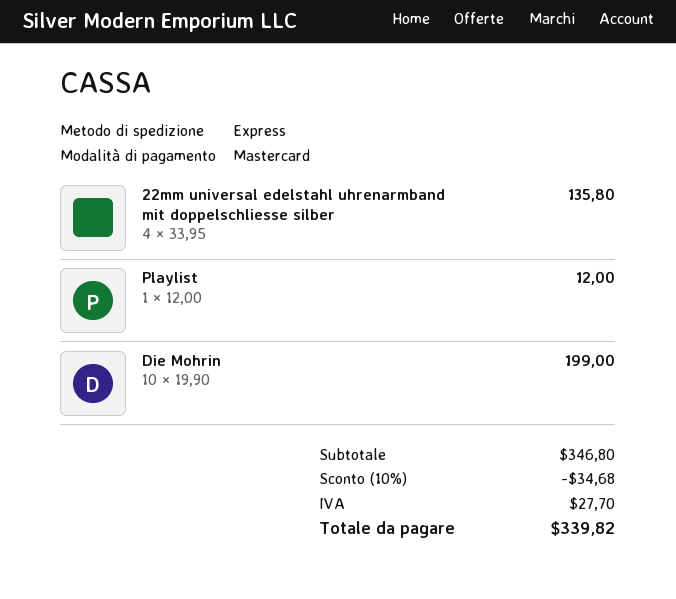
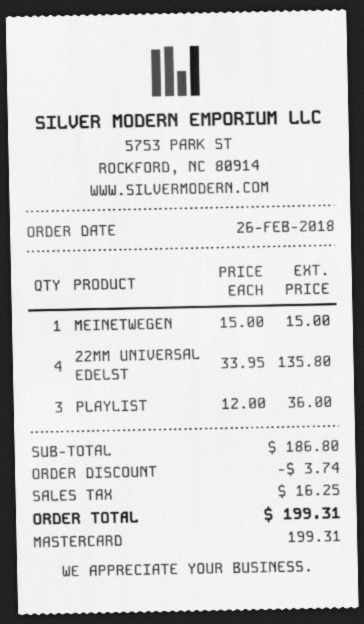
Playlist: 1 x 12.00 = 12.00 -> 3 x 12.00 = 36.00
Die Mohrin: 10 x 19.90 = 199.00 -> none
MEINETWEGEN: none -> 1 x 15.00 = 15.00
subtotal: 346.80 -> 186.80
discount: 34.68 -> 3.74
tax: 27.70 -> 16.25
total: 339.82 -> 199.31

